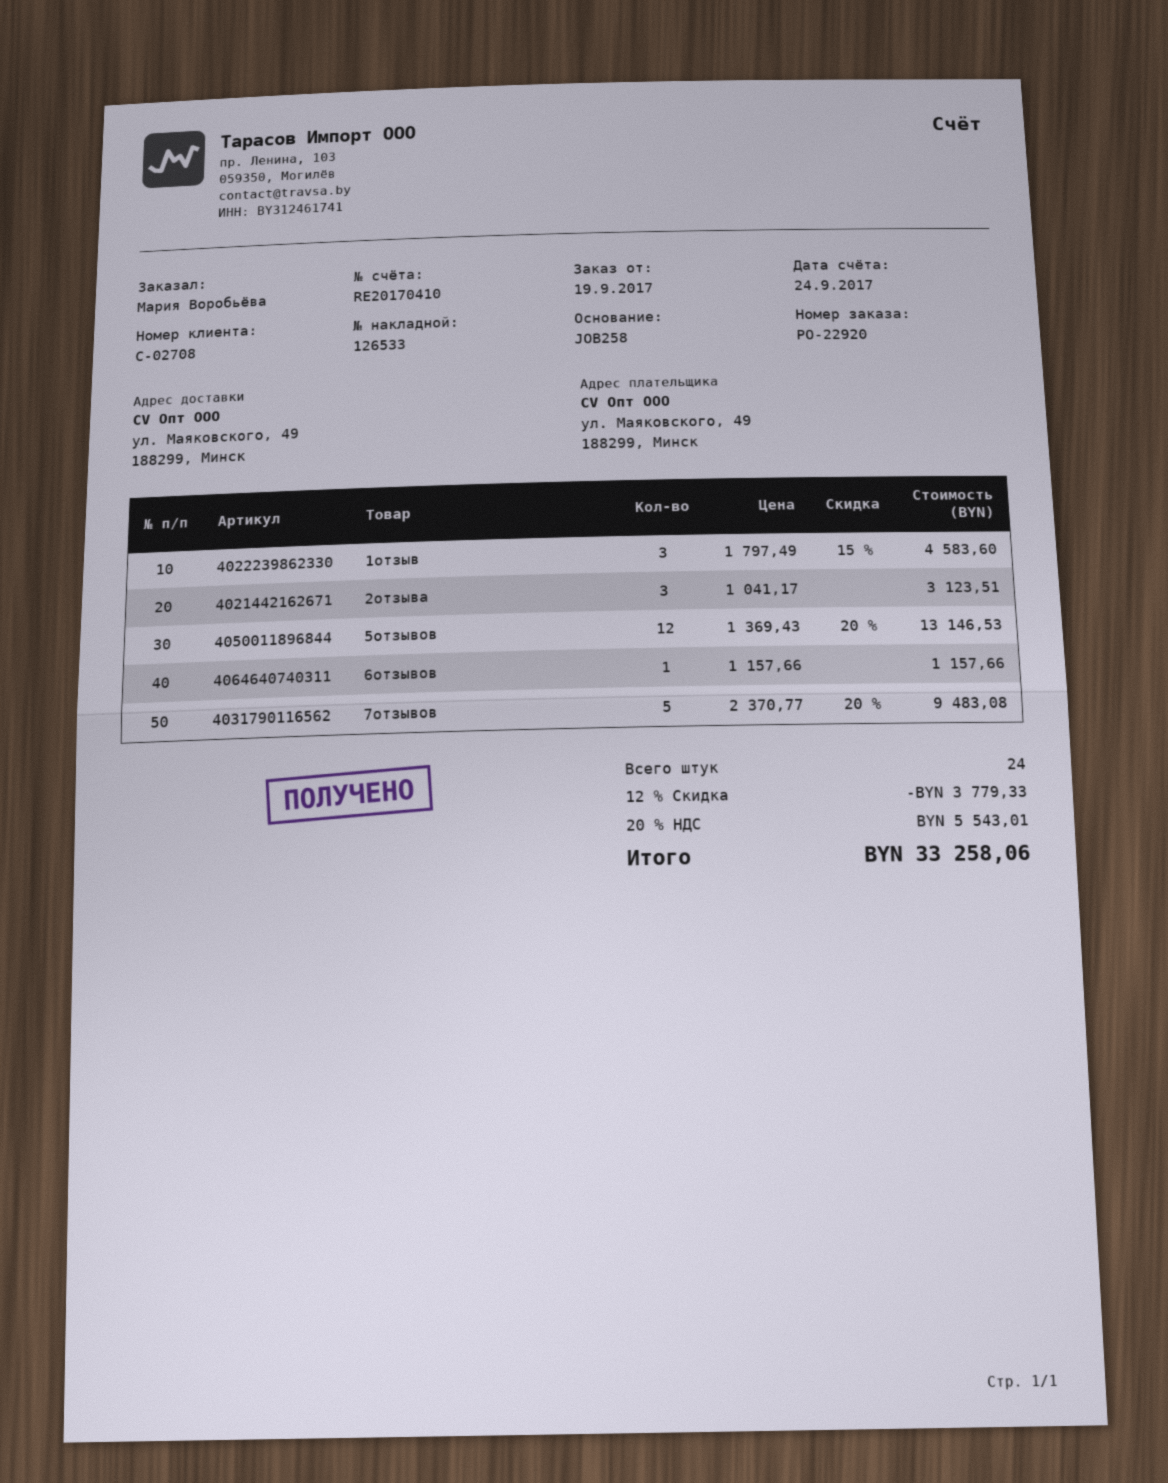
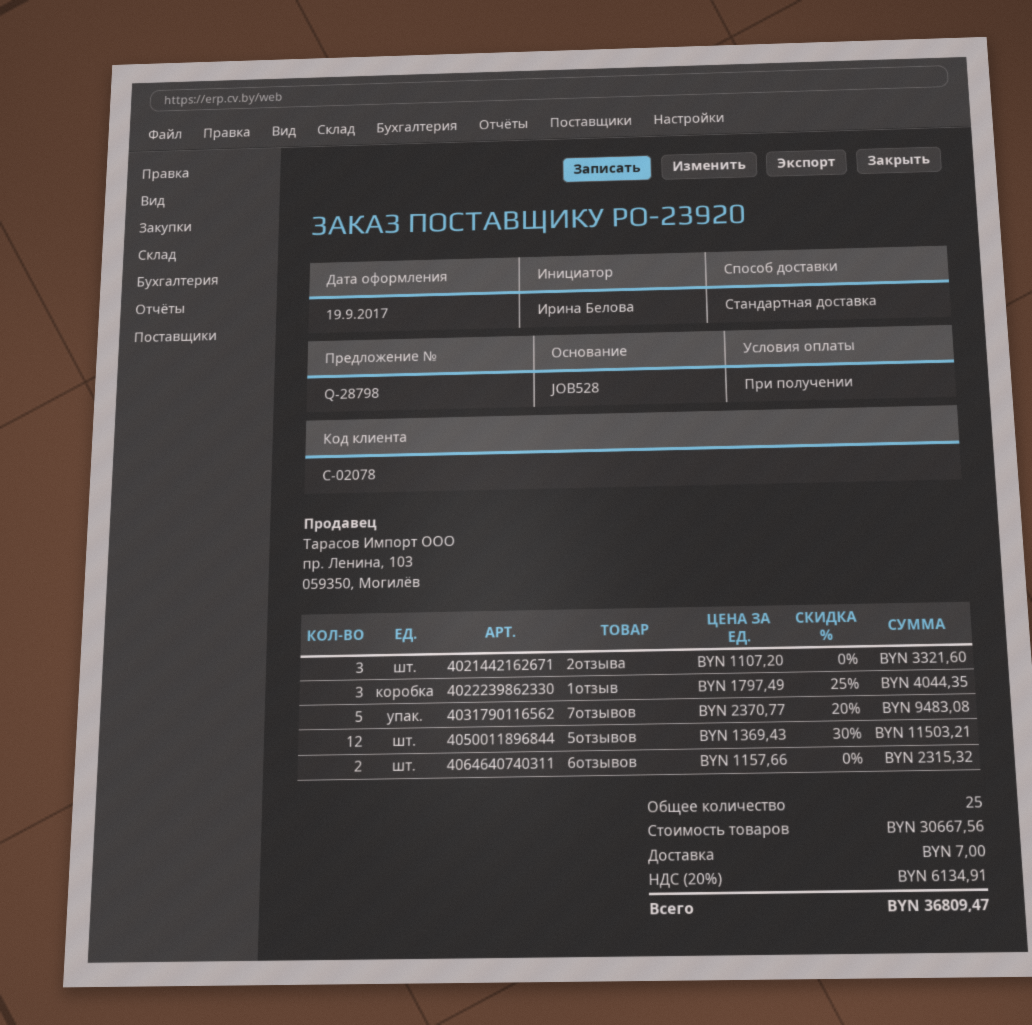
order number: PO-22920 -> PO-23920
customer number: C-02708 -> C-02078
reference: JOB258 -> JOB528
ordered by: Мария Воробьёва -> Ирина Белова
1отзыв: 3 x 1797.49 - 15% = 4583.60 -> 3 x 1797.49 - 25% = 4044.35
2отзыва: 3 x 1041.17 = 3123.51 -> 3 x 1107.20 = 3321.60
5отзывов: 12 x 1369.43 - 20% = 13146.53 -> 12 x 1369.43 - 30% = 11503.21
6отзывов: 1 x 1157.66 = 1157.66 -> 2 x 1157.66 = 2315.32
total quantity: 24 -> 25
discount: 12% = 3779.33 -> none
shipping: none -> 7.00
tax: 20% = 5543.01 -> 20% = 6134.91
total: 33258.06 -> 36809.47

